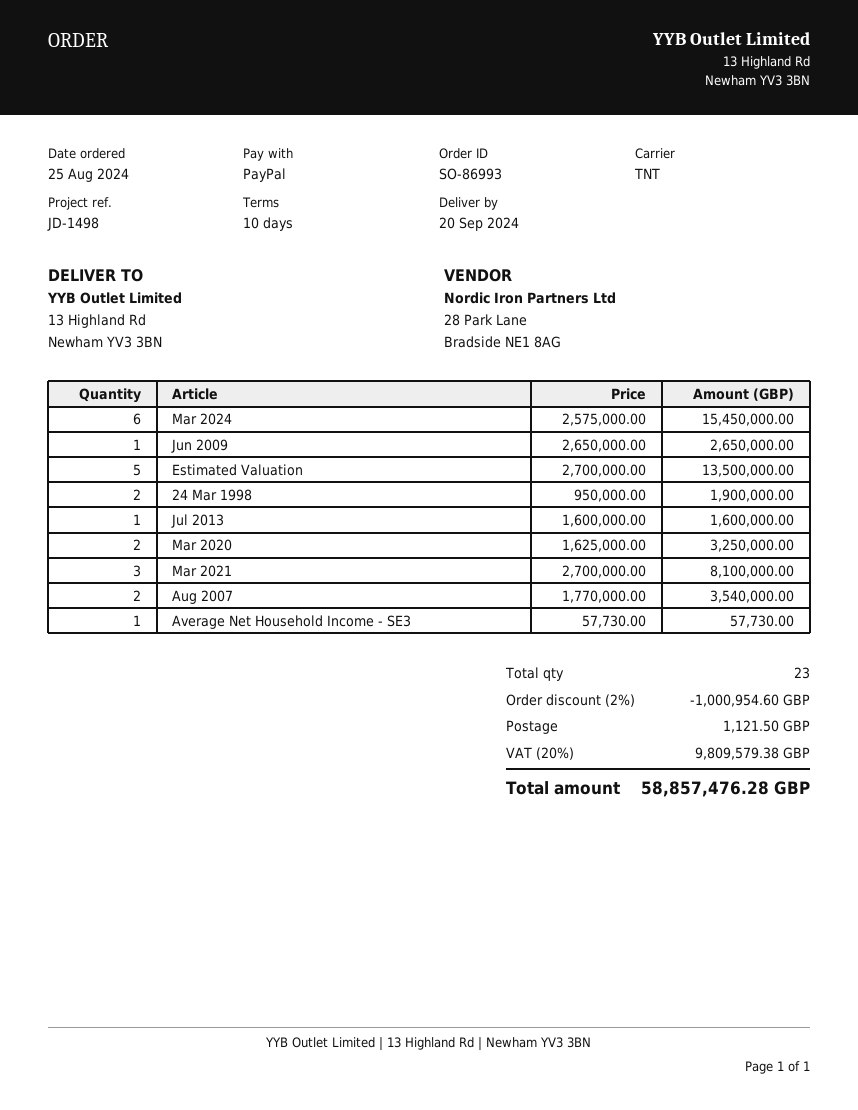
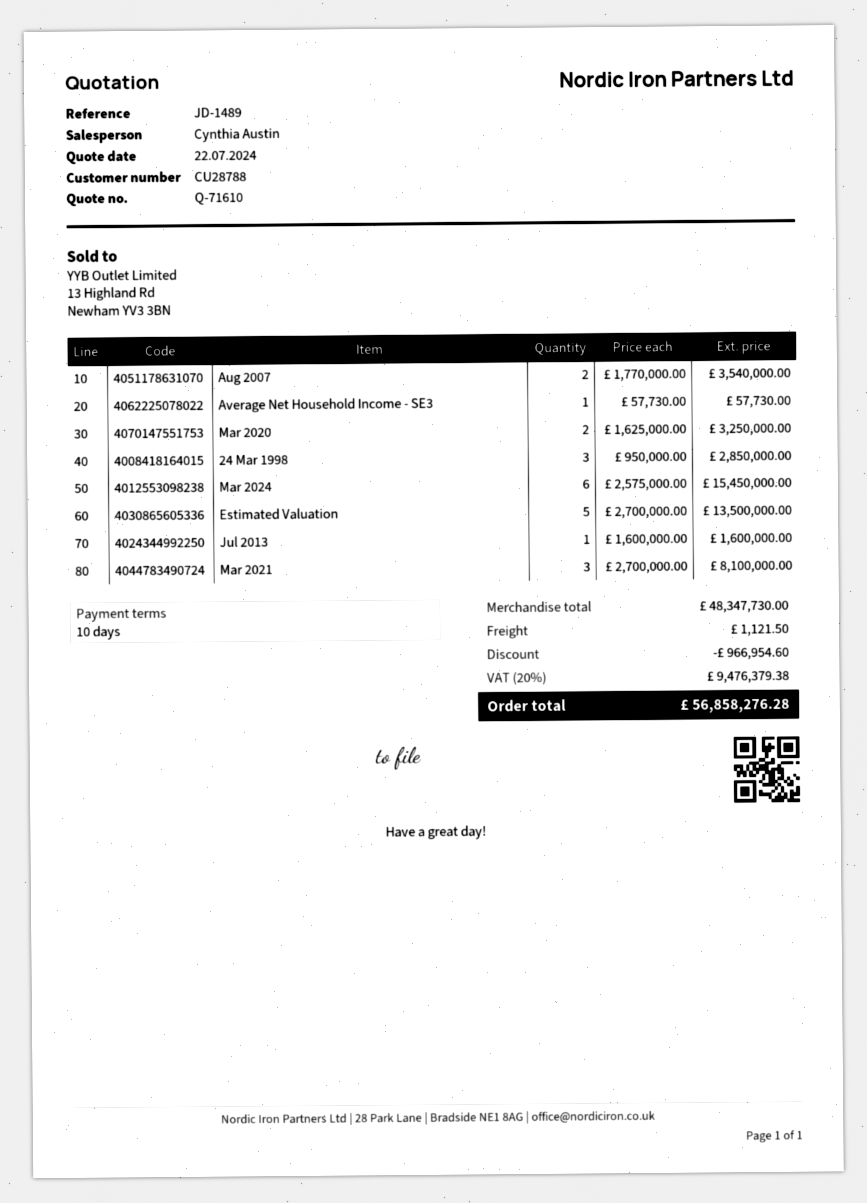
reference: JD-1498 -> JD-1489
Jun 2009: 1 x 2650000.00 = 2650000.00 -> none
24 Mar 1998: 2 x 950000.00 = 1900000.00 -> 3 x 950000.00 = 2850000.00
discount: 1000954.60 -> 966954.60
tax: 20% = 9809579.38 -> 20% = 9476379.38
total: 58857476.28 -> 56858276.28

